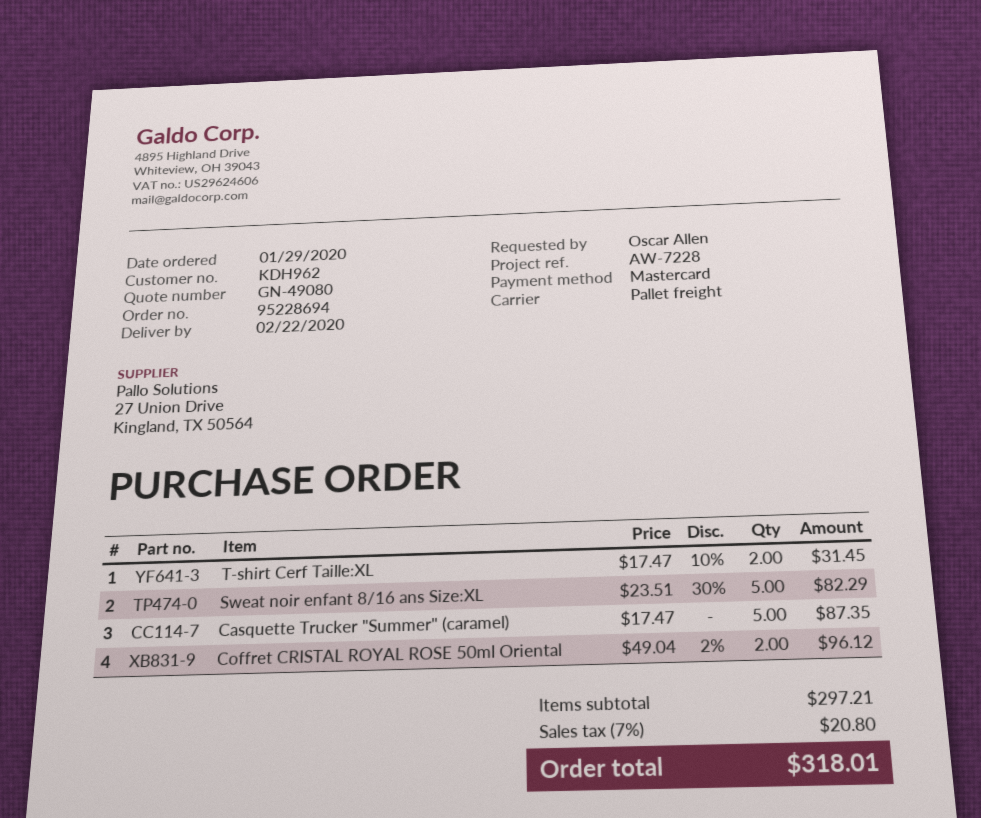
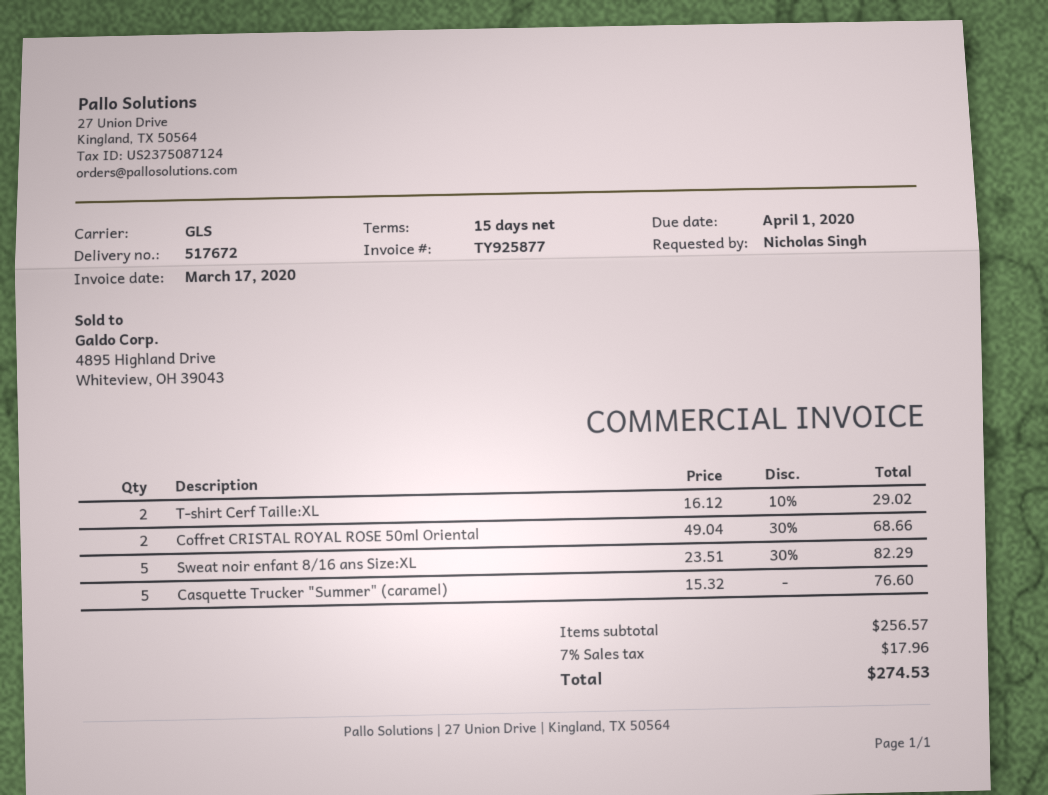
ordered by: Oscar Allen -> Nicholas Singh
shipping method: pallet freight -> GLS
T-shirt Cerf Taille:XL: 2 x 17.47 - 10% = 31.45 -> 2 x 16.12 - 10% = 29.02
Casquette Trucker "Summer" (caramel): 5 x 17.47 = 87.35 -> 5 x 15.32 = 76.60
Coffret CRISTAL ROYAL ROSE 50ml Oriental: 2 x 49.04 - 2% = 96.12 -> 2 x 49.04 - 30% = 68.66
subtotal: 297.21 -> 256.57
tax: 7% = 20.80 -> 7% = 17.96
total: 318.01 -> 274.53

